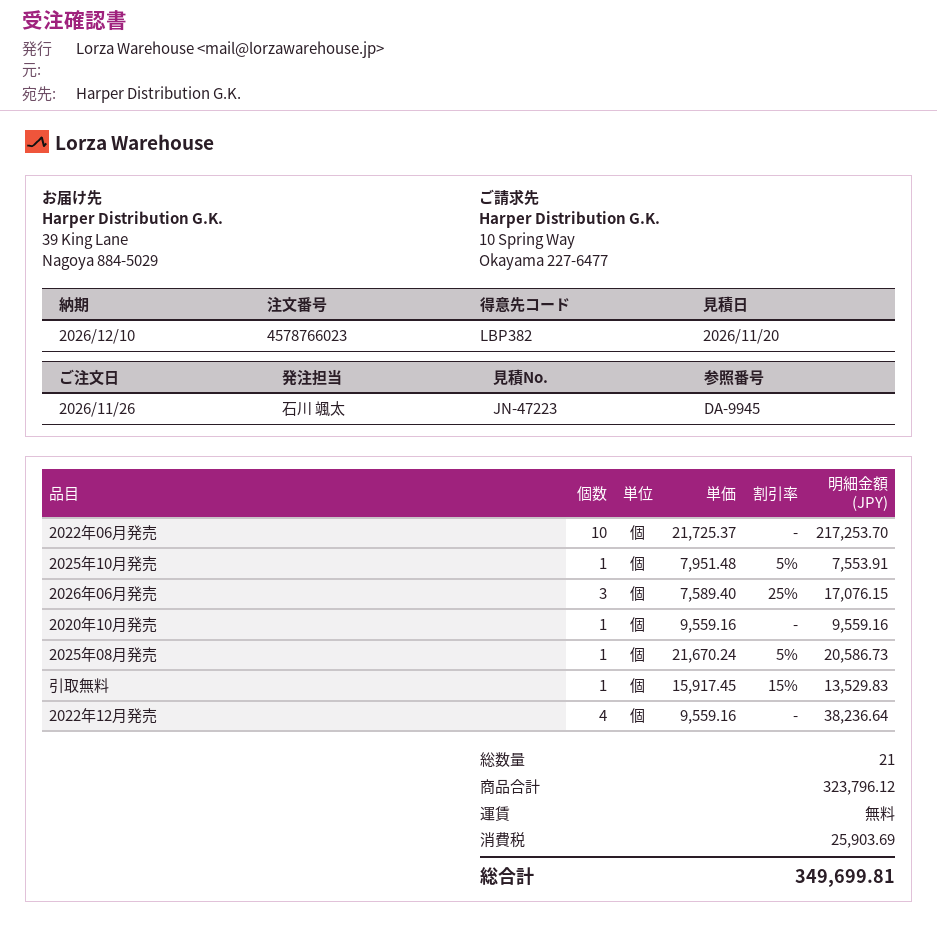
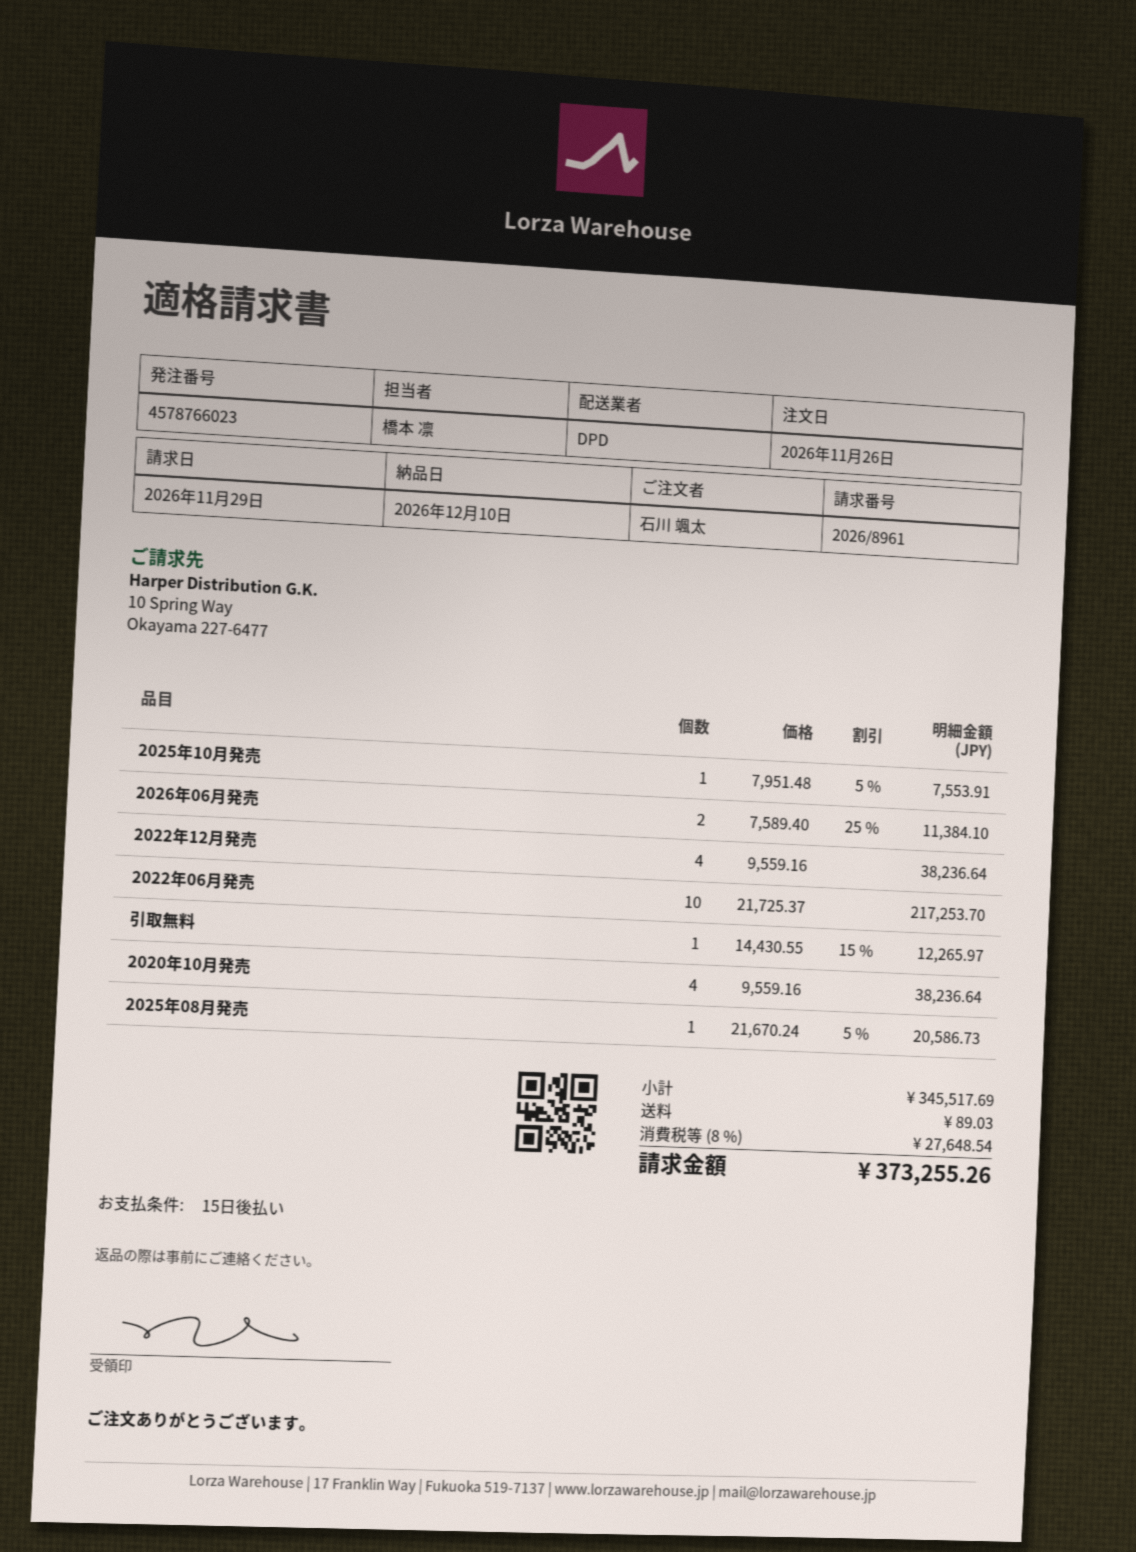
2026年06月発売: 3 x 7589.40 - 25% = 17076.15 -> 2 x 7589.40 - 25% = 11384.10
2020年10月発売: 1 x 9559.16 = 9559.16 -> 4 x 9559.16 = 38236.64
引取無料: 1 x 15917.45 - 15% = 13529.83 -> 1 x 14430.55 - 15% = 12265.97
subtotal: 323796.12 -> 345517.69
shipping: 0.00 -> 89.03
tax: 25903.69 -> 27648.54
total: 349699.81 -> 373255.26

